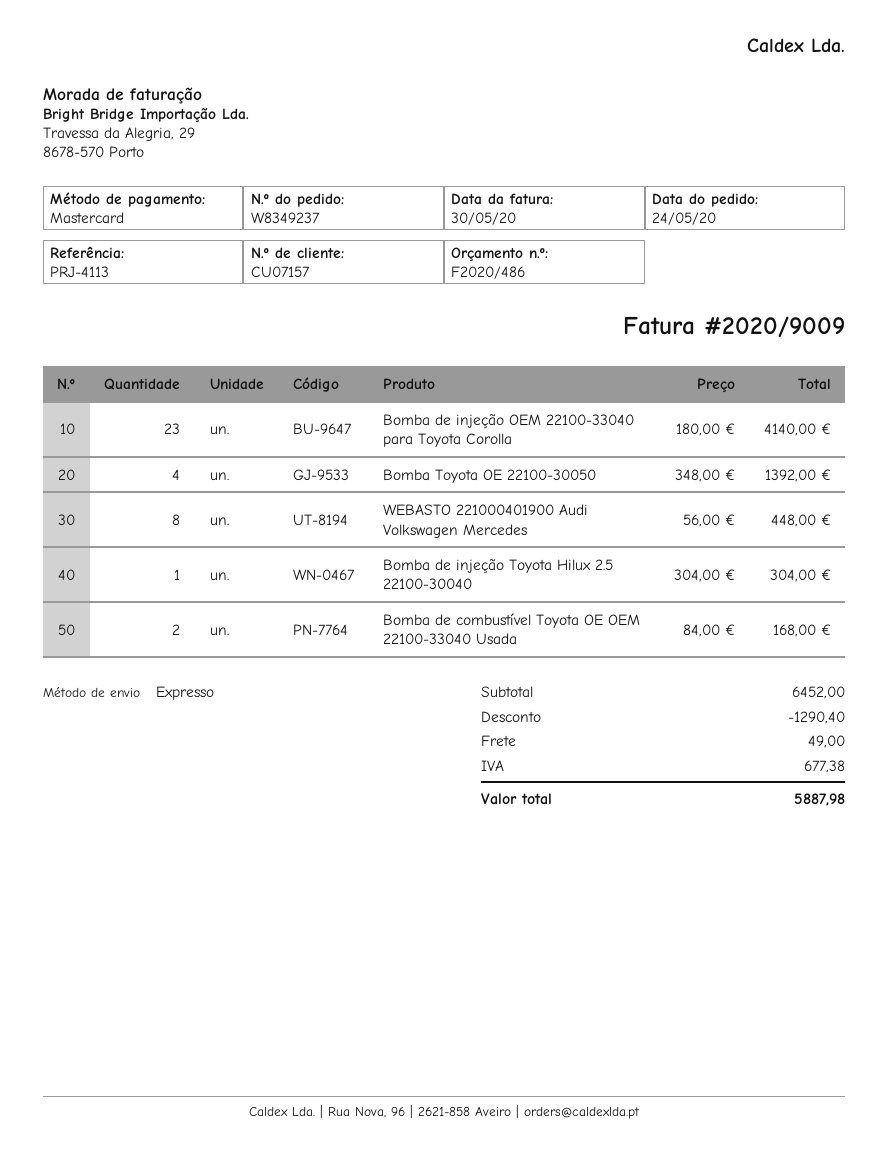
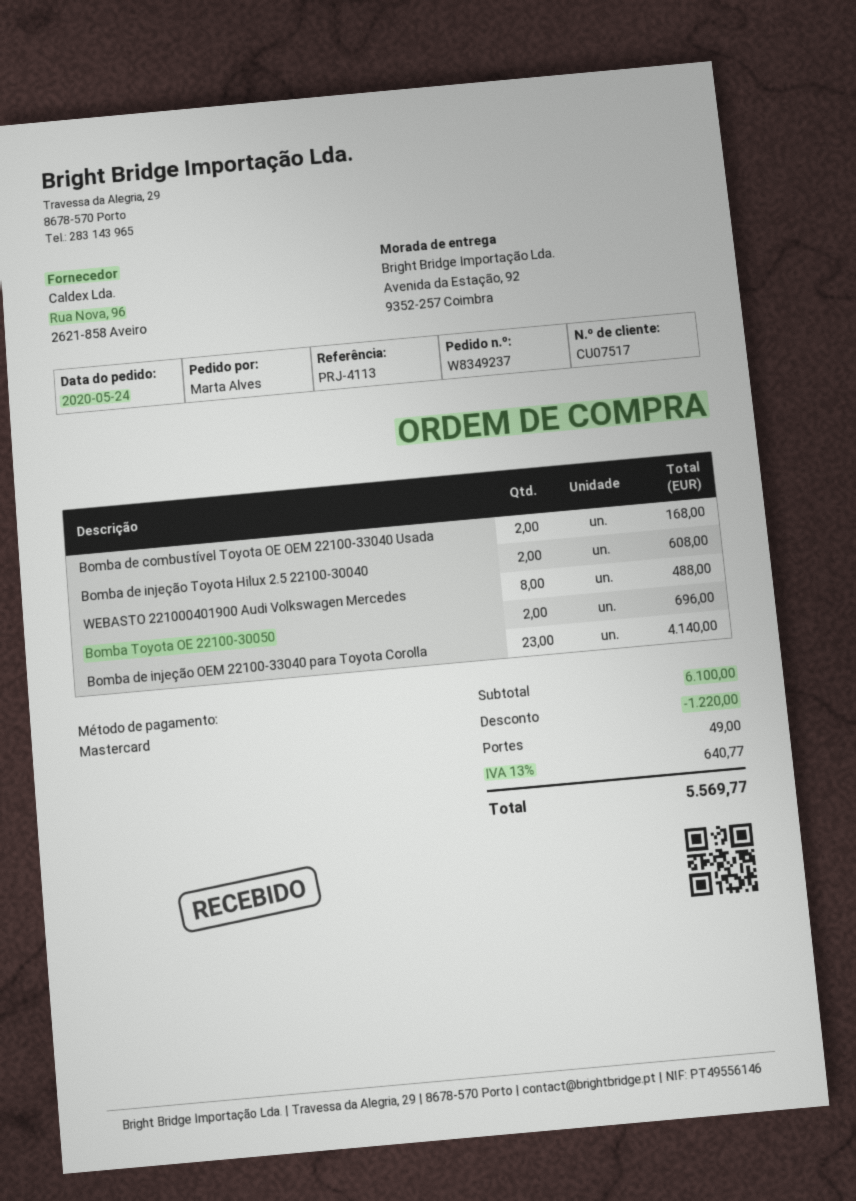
customer number: CU07157 -> CU07517
Bomba Toyota OE 22100-30050: 4 for 1392.00 -> 2 for 696.00
WEBASTO 221000401900 Audi Volkswagen Mercedes: 8 for 448.00 -> 8 for 488.00
Bomba de injeção Toyota Hilux 2.5 22100-30040: 1 for 304.00 -> 2 for 608.00
subtotal: 6452.00 -> 6100.00
discount: 1290.40 -> 1220.00
tax: 677.38 -> 640.77
total: 5887.98 -> 5569.77

